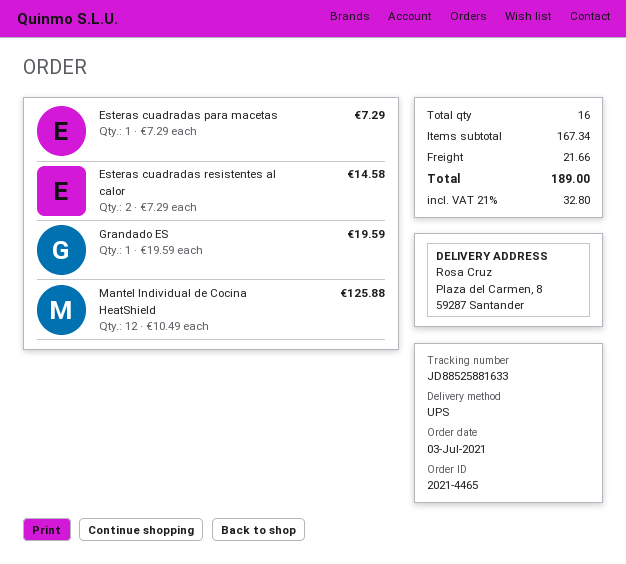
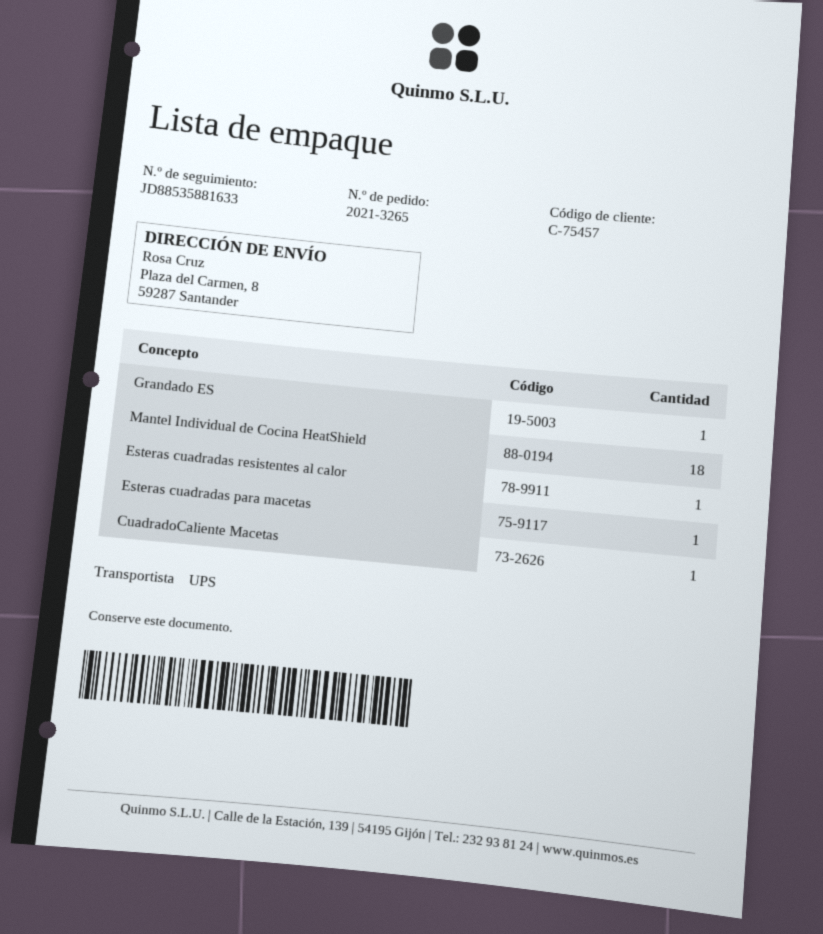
order number: 2021-4465 -> 2021-3265
tracking number: JD88525881633 -> JD88535881633
Esteras cuadradas resistentes al calor: 2 -> 1
Mantel Individual de Cocina HeatShield: 12 -> 18
CuadradoCaliente Macetas: none -> 1

